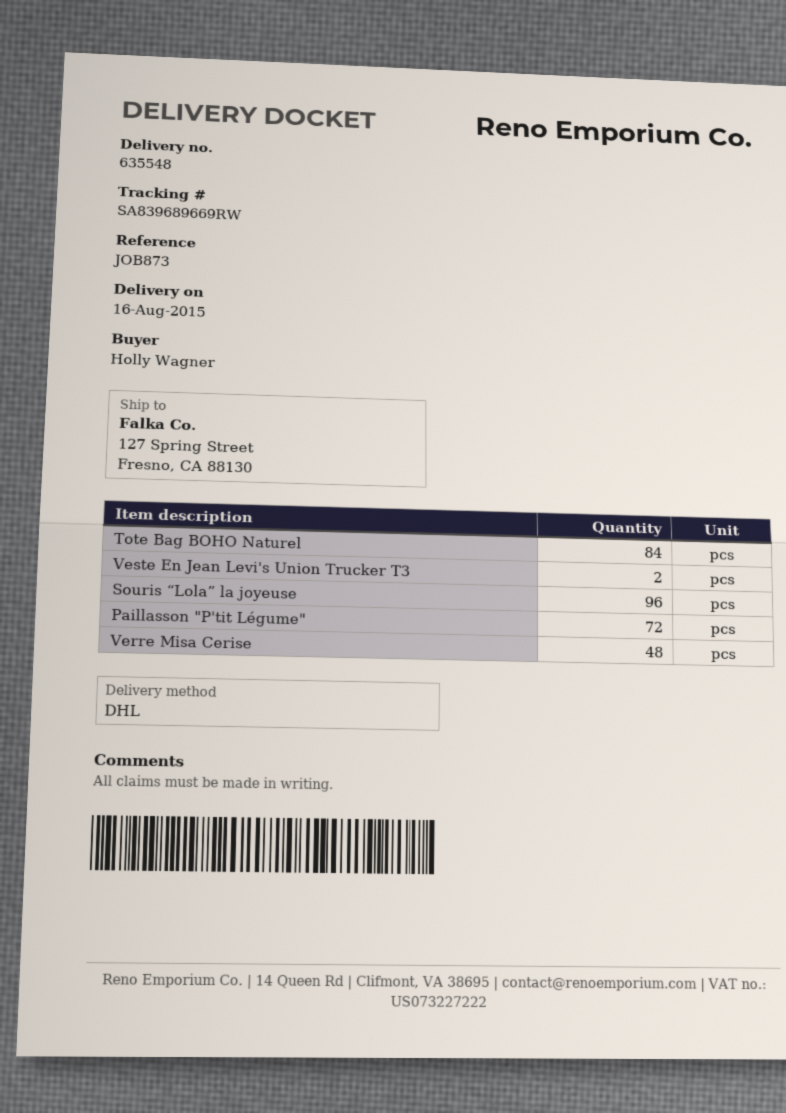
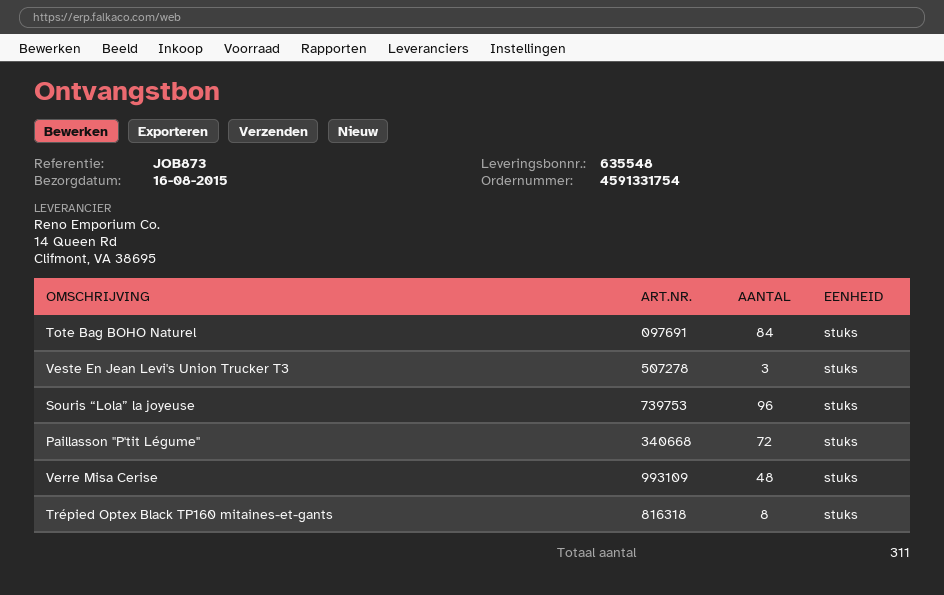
Veste En Jean Levi's Union Trucker T3: 2 -> 3
Trépied Optex Black TP160 mitaines-et-gants: none -> 8

